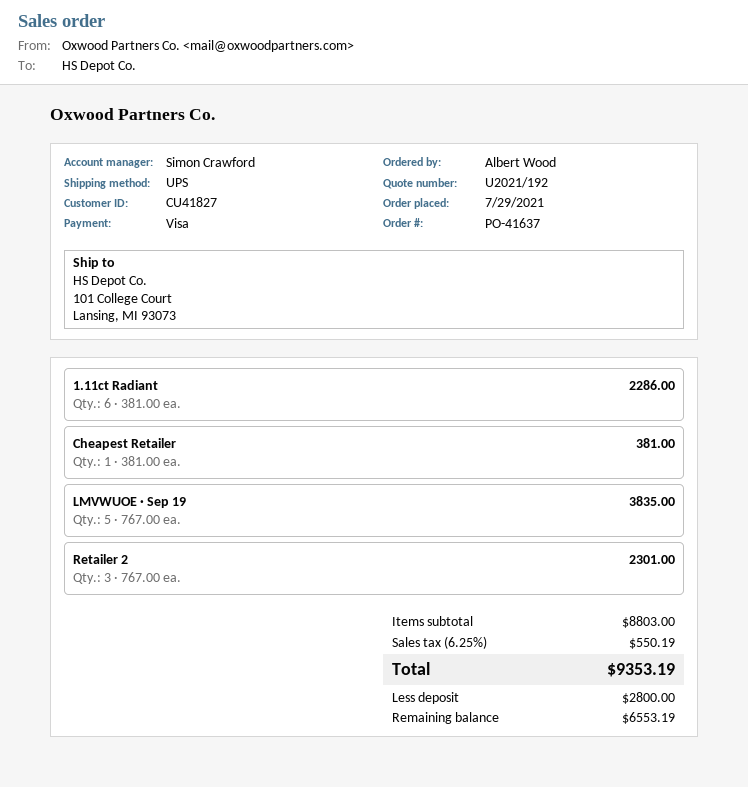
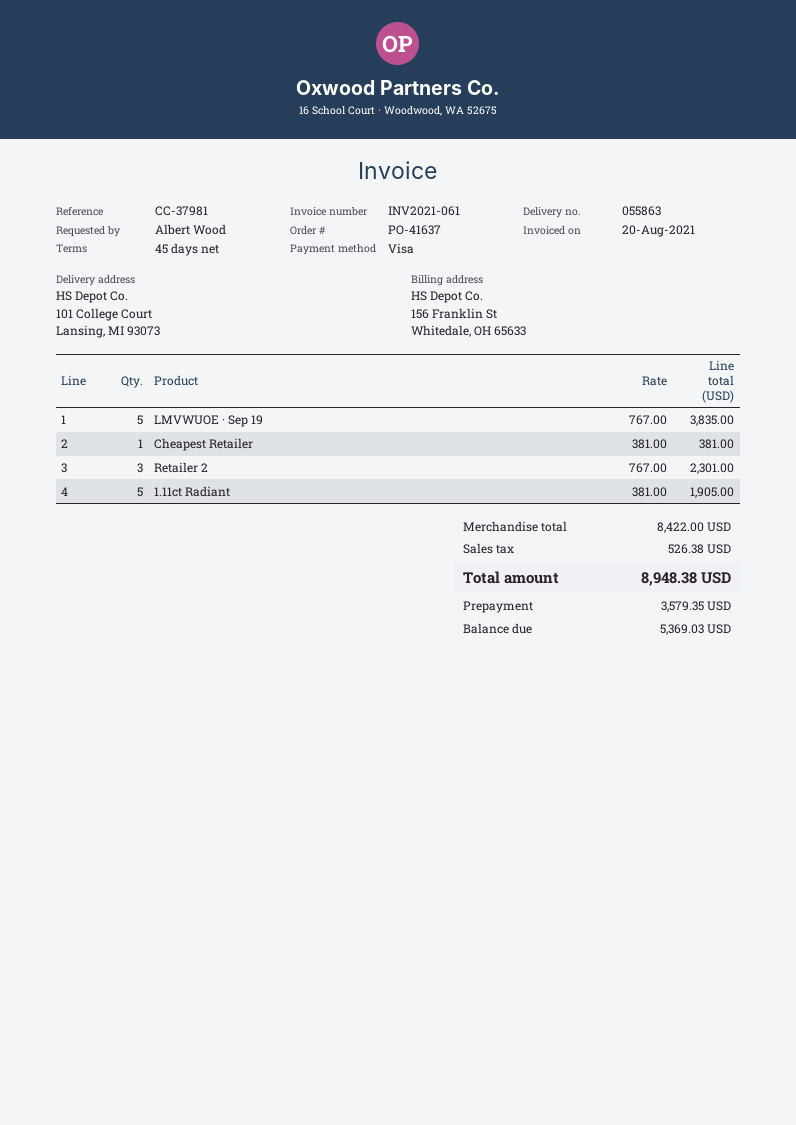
1.11ct Radiant: 6 x 381.00 = 2286.00 -> 5 x 381.00 = 1905.00
subtotal: 8803.00 -> 8422.00
tax: 550.19 -> 526.38
total: 9353.19 -> 8948.38
deposit: 2800.00 -> 3579.35
balance: 6553.19 -> 5369.03

